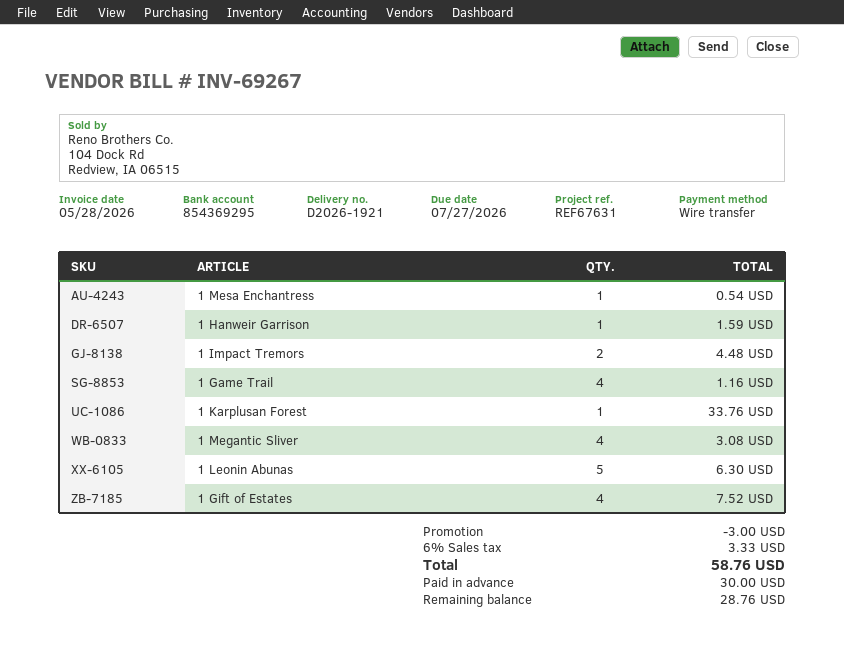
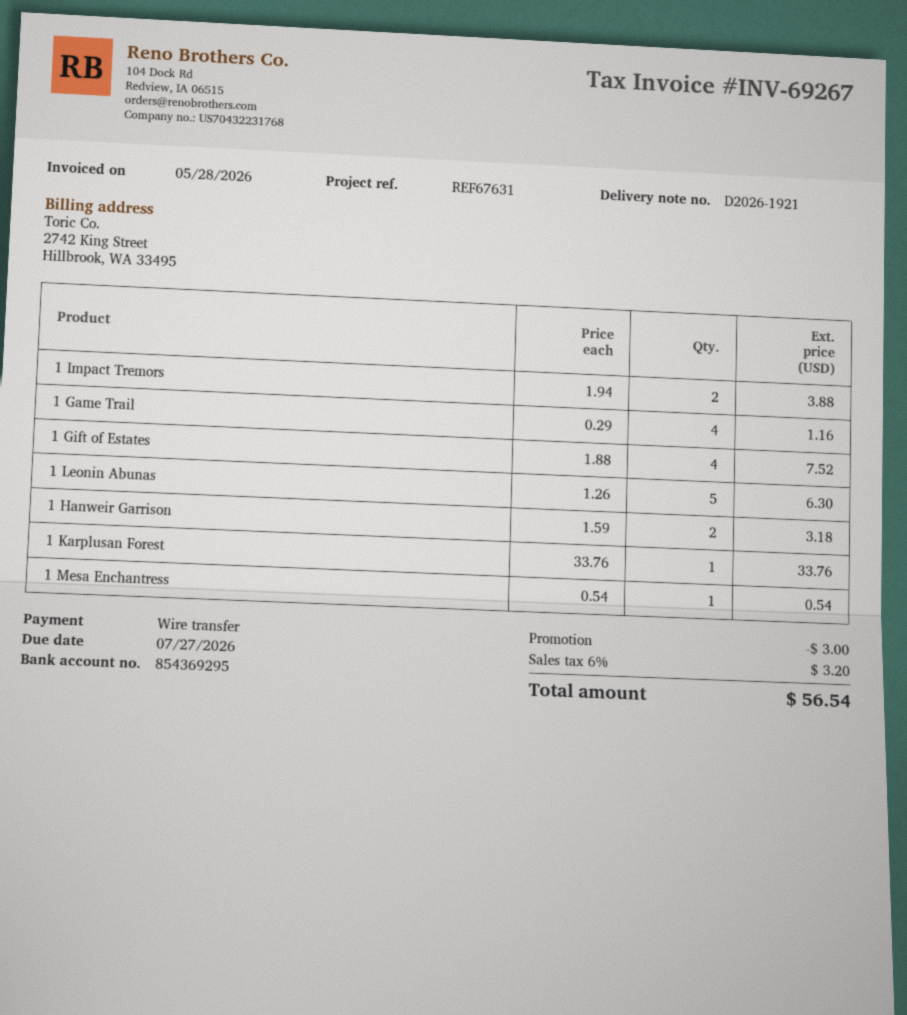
1 Hanweir Garrison: 1 for 1.59 -> 2 for 3.18
1 Impact Tremors: 2 for 4.48 -> 2 for 3.88
1 Megantic Sliver: 4 for 3.08 -> none
tax: 6% = 3.33 -> 6% = 3.20
total: 58.76 -> 56.54

